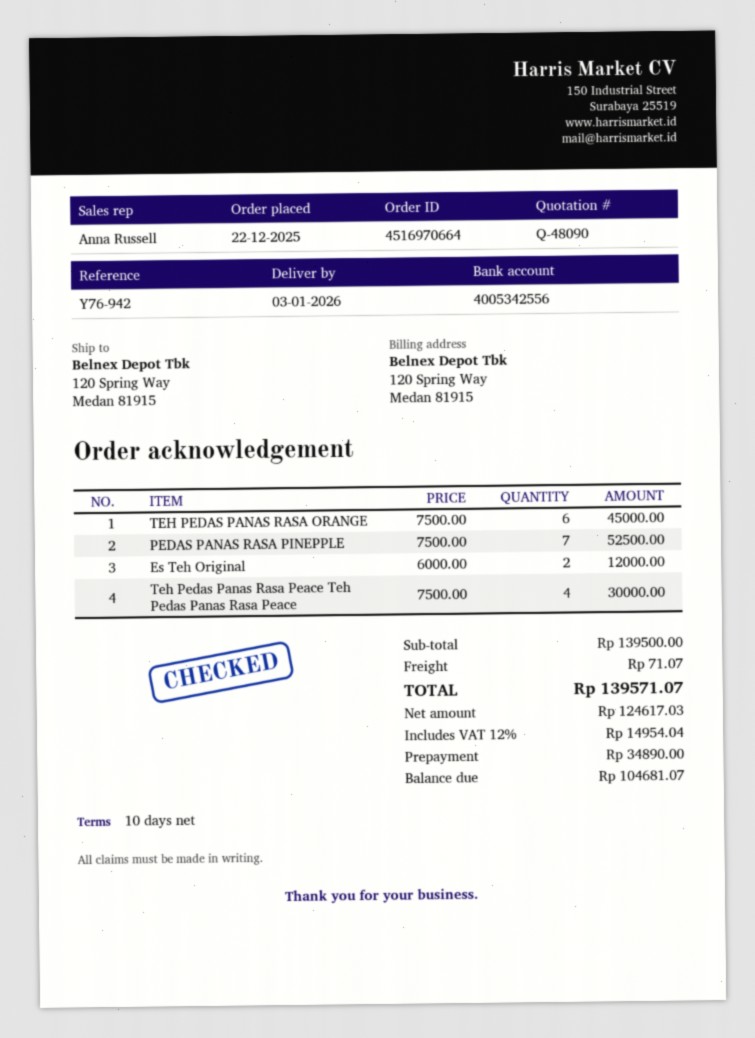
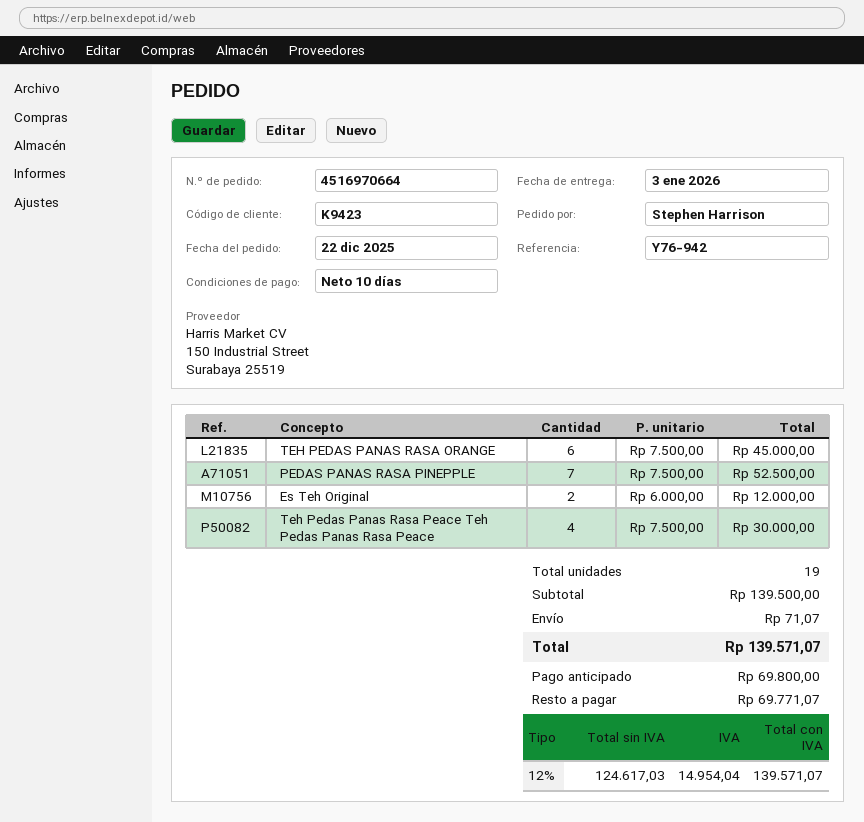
deposit: 34890.00 -> 69800.00
balance: 104681.07 -> 69771.07

